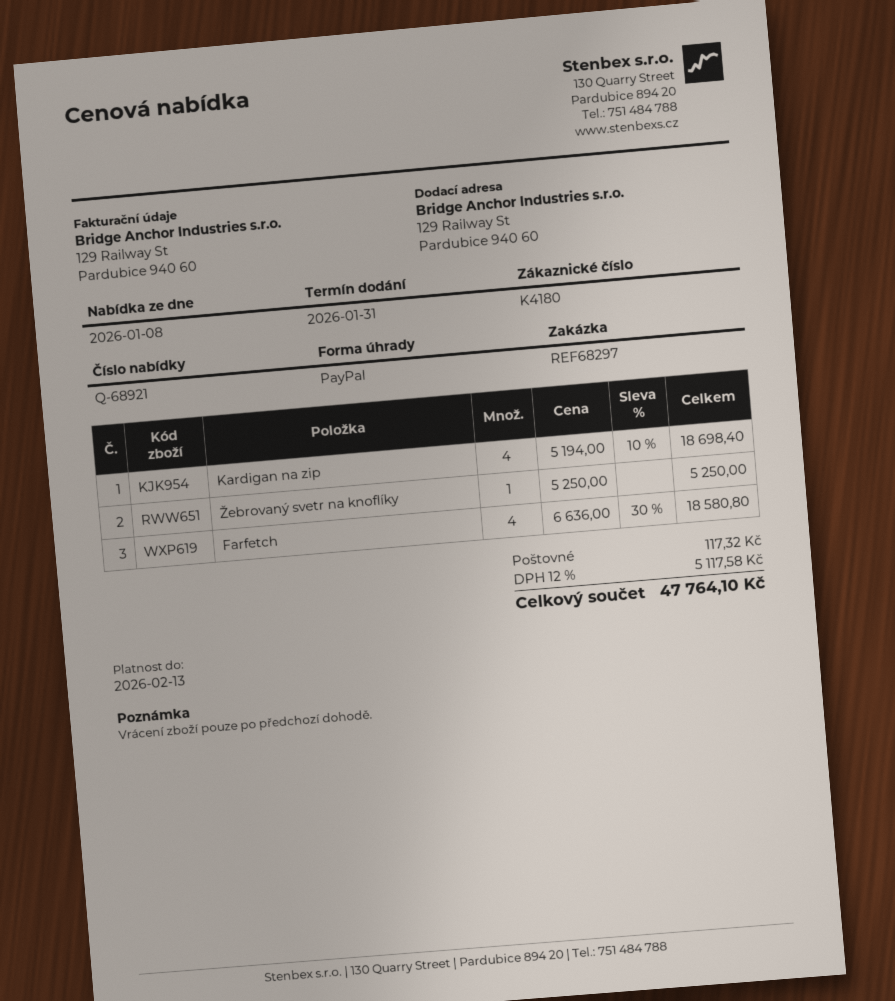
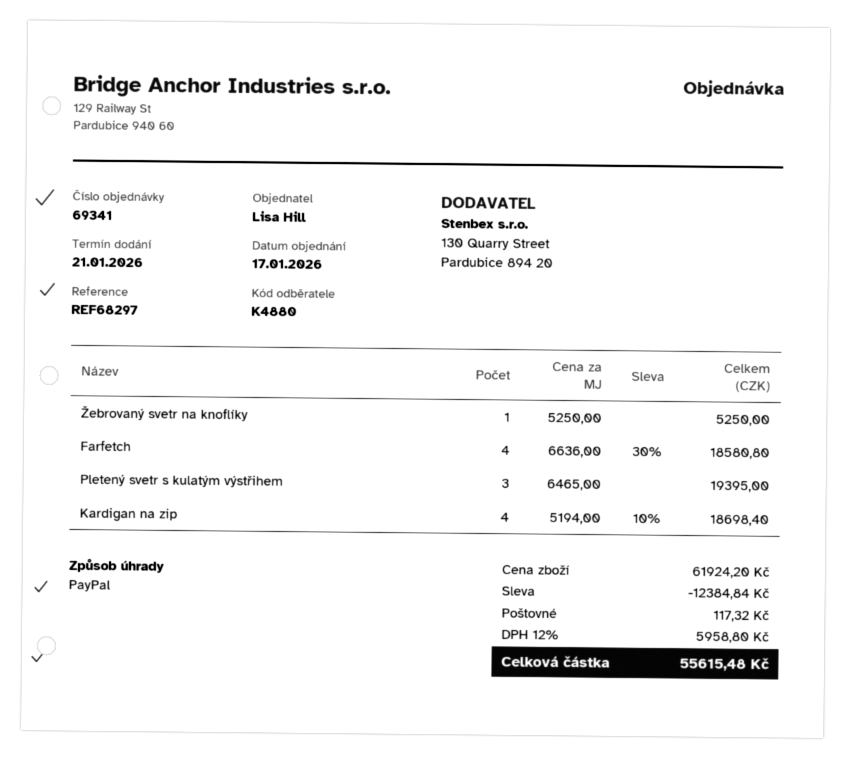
delivery date: 2026-01-31 -> 2026-01-21
customer number: K4180 -> K4880
Pletený svetr s kulatým výstřihem: none -> 3 x 6465.00 = 19395.00
discount: none -> 12384.84
tax: 12% = 5117.58 -> 12% = 5958.80
total: 47764.10 -> 55615.48

